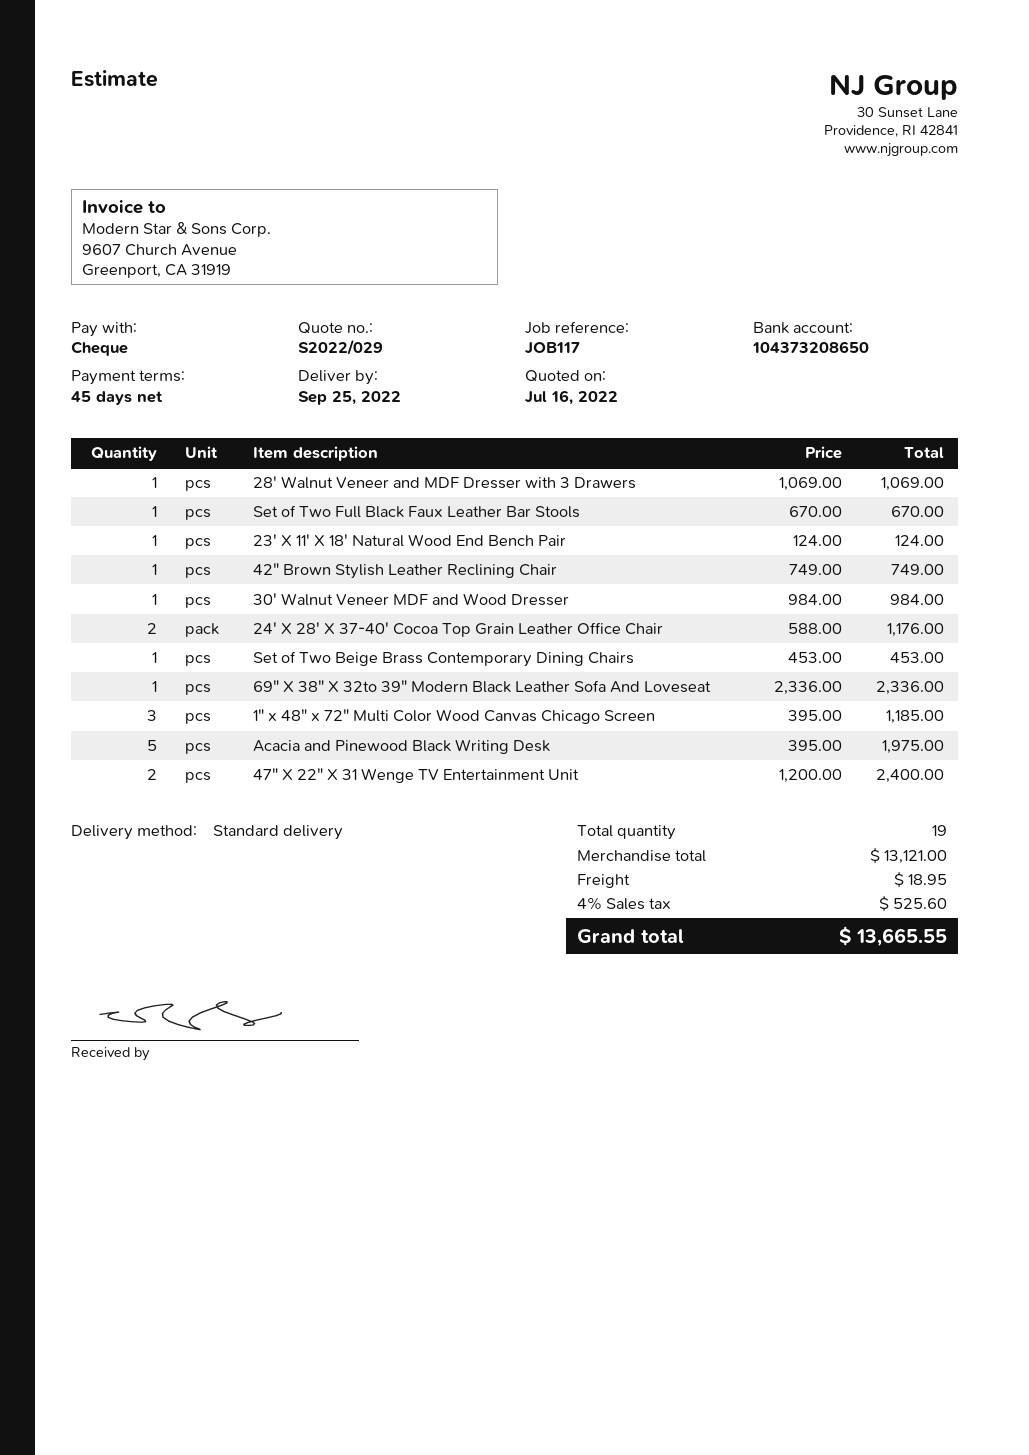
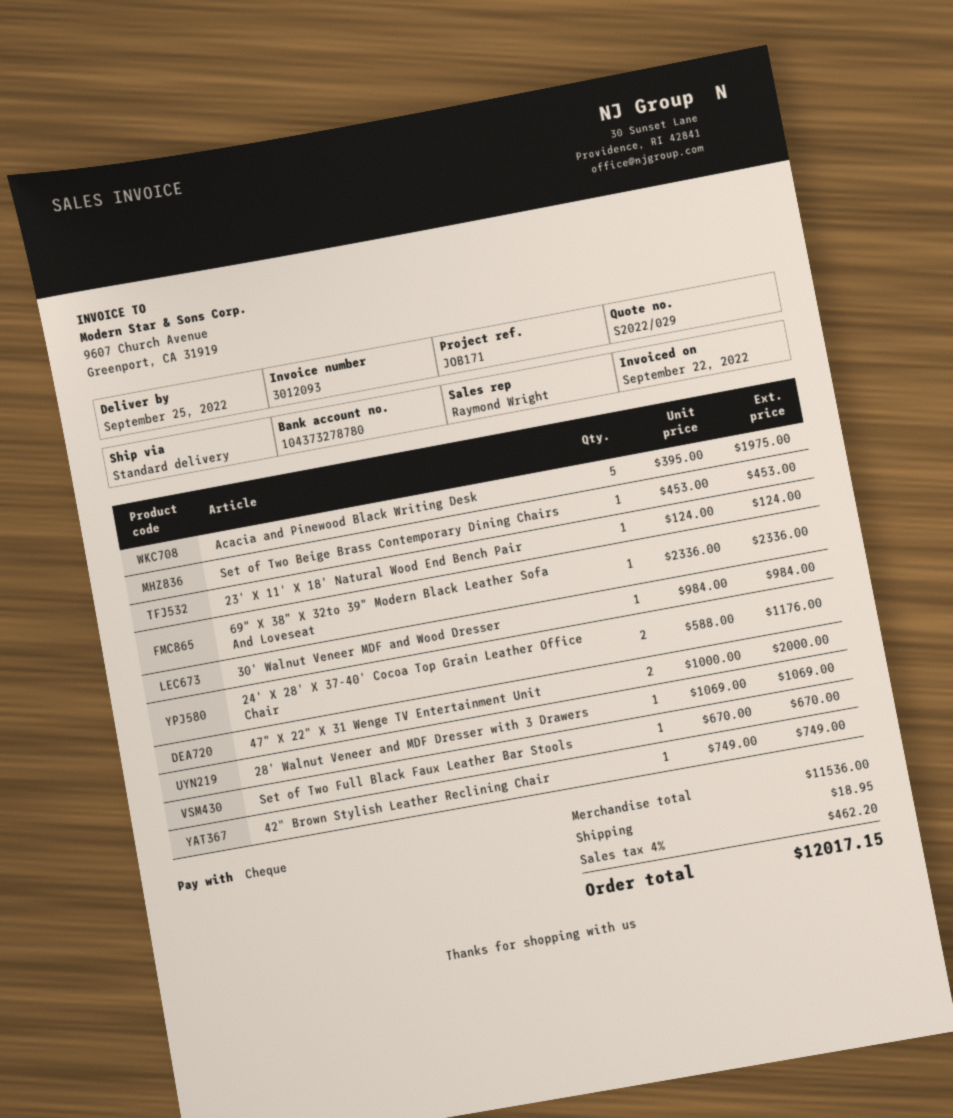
reference: JOB117 -> JOB171
bank account: 104373208650 -> 104373278780
1" x 48" x 72" Multi Color Wood Canvas Chicago Screen: 3 x 395.00 = 1185.00 -> none
47" X 22" X 31 Wenge TV Entertainment Unit: 2 x 1200.00 = 2400.00 -> 2 x 1000.00 = 2000.00
subtotal: 13121.00 -> 11536.00
tax: 4% = 525.60 -> 4% = 462.20
total: 13665.55 -> 12017.15

